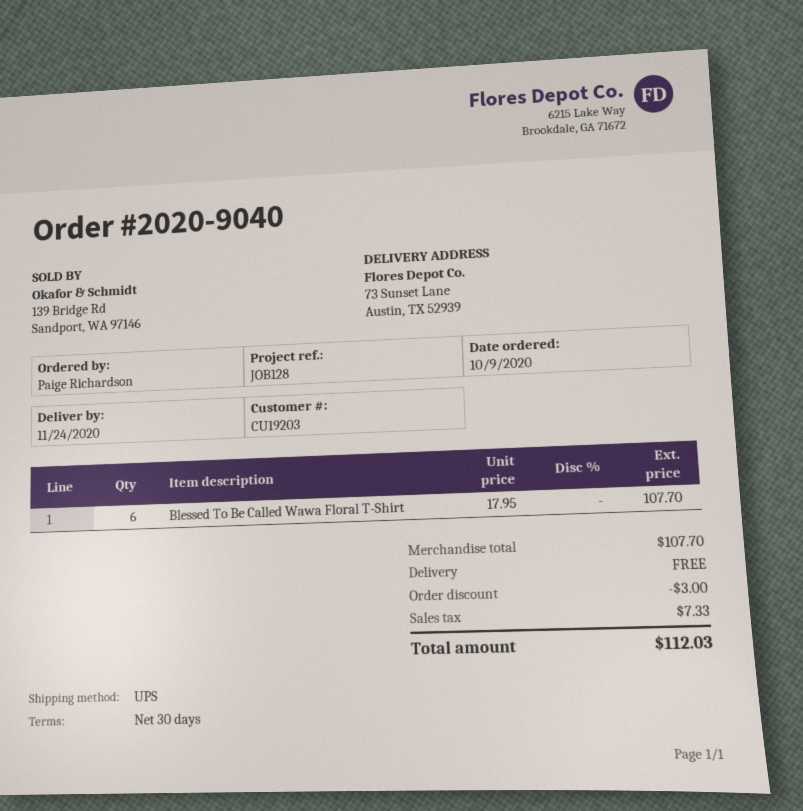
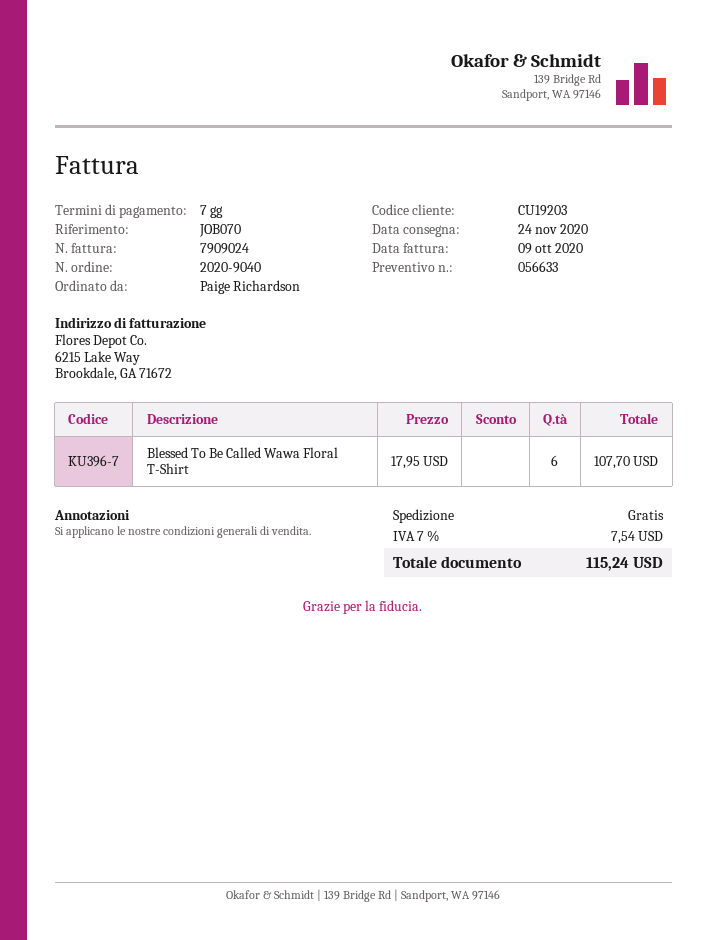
payment terms: 30 days -> 7 days
reference: JOB128 -> JOB070
discount: 3.00 -> none
tax: 7.33 -> 7.54
total: 112.03 -> 115.24

